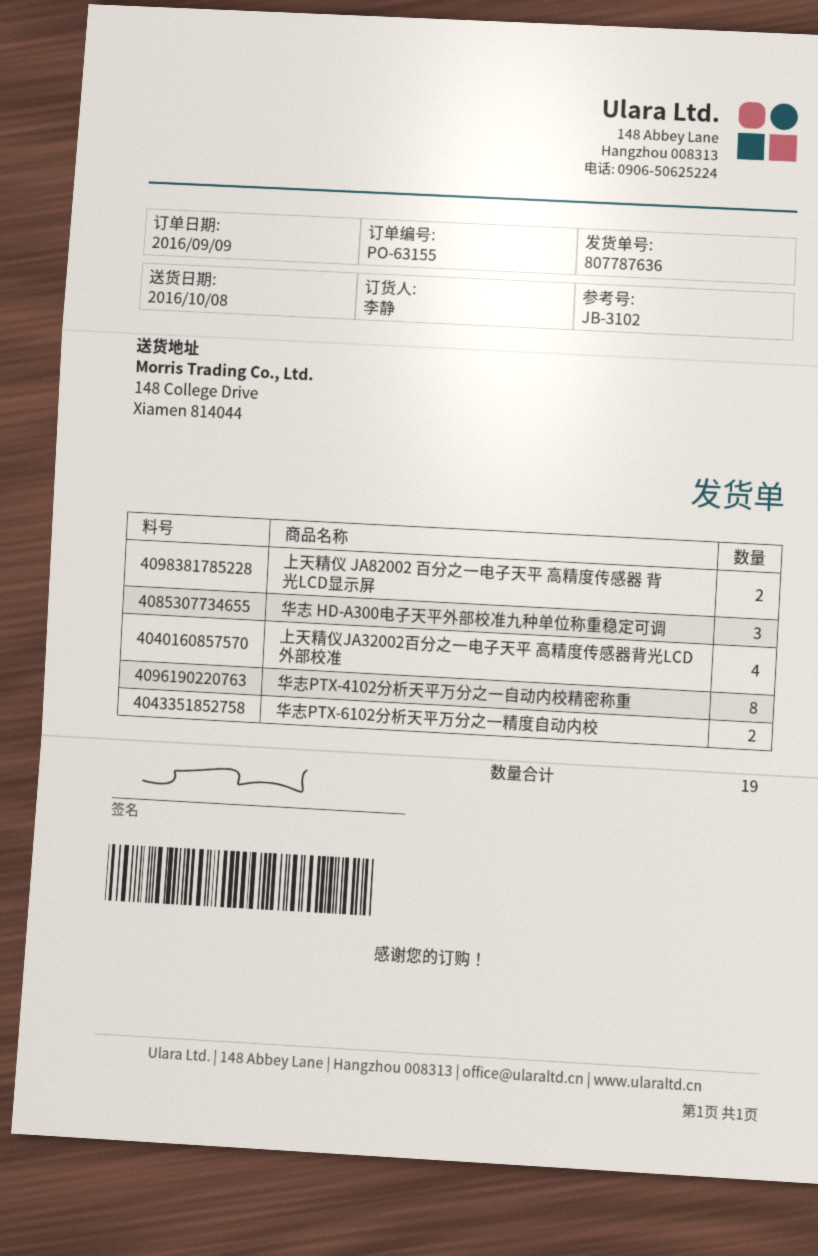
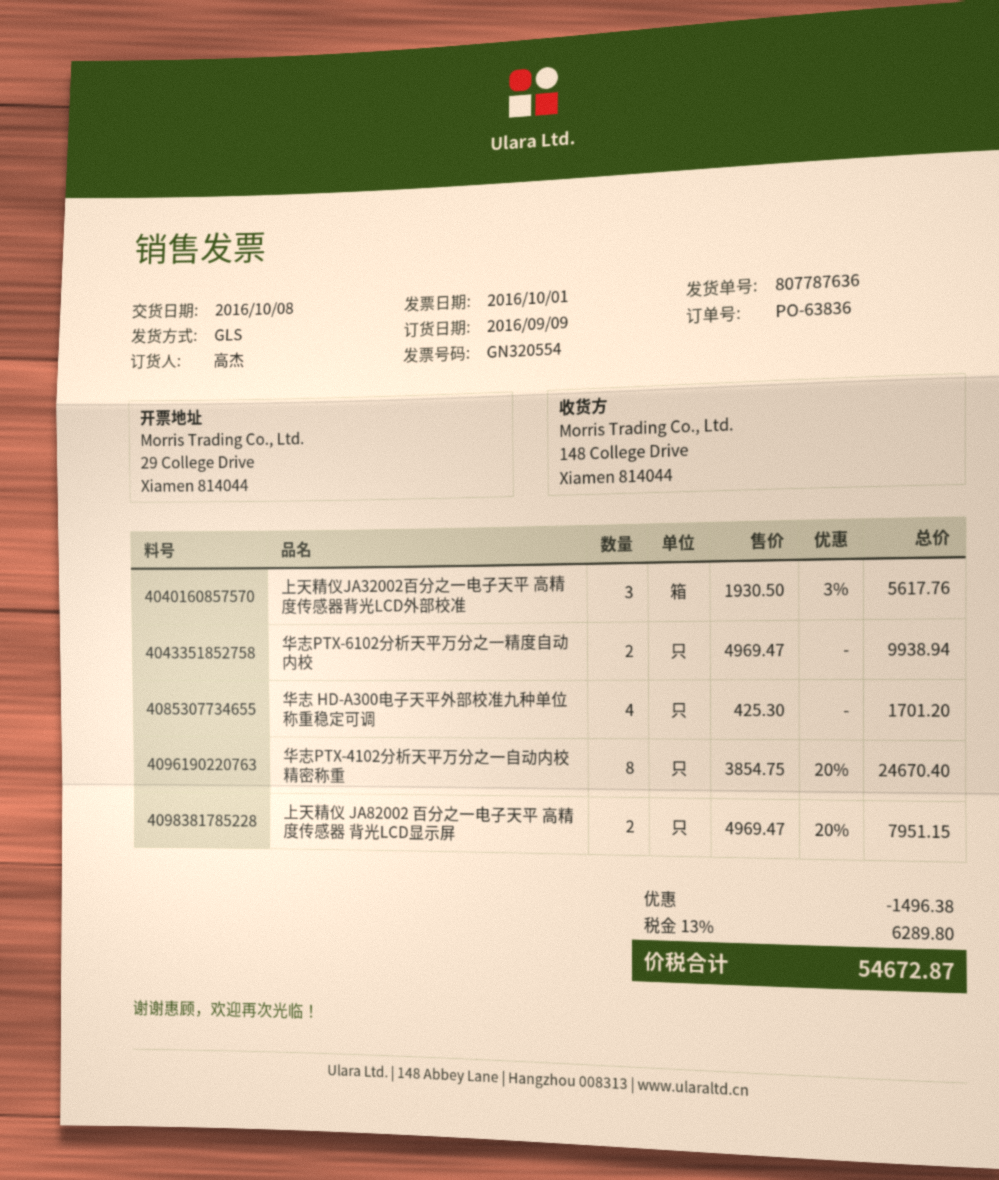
order number: PO-63155 -> PO-63836
ordered by: 李静 -> 高杰
华志 HD-A300电子天平外部校准九种单位称重稳定可调: 3 -> 4
上天精仪JA32002百分之一电子天平 高精度传感器背光LCD外部校准: 4 -> 3

